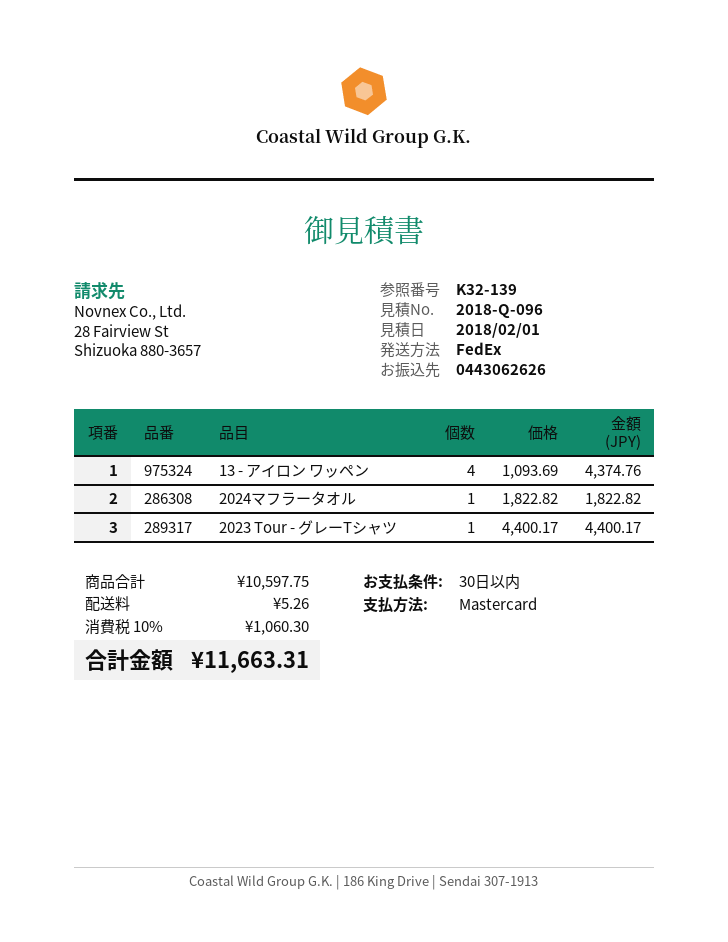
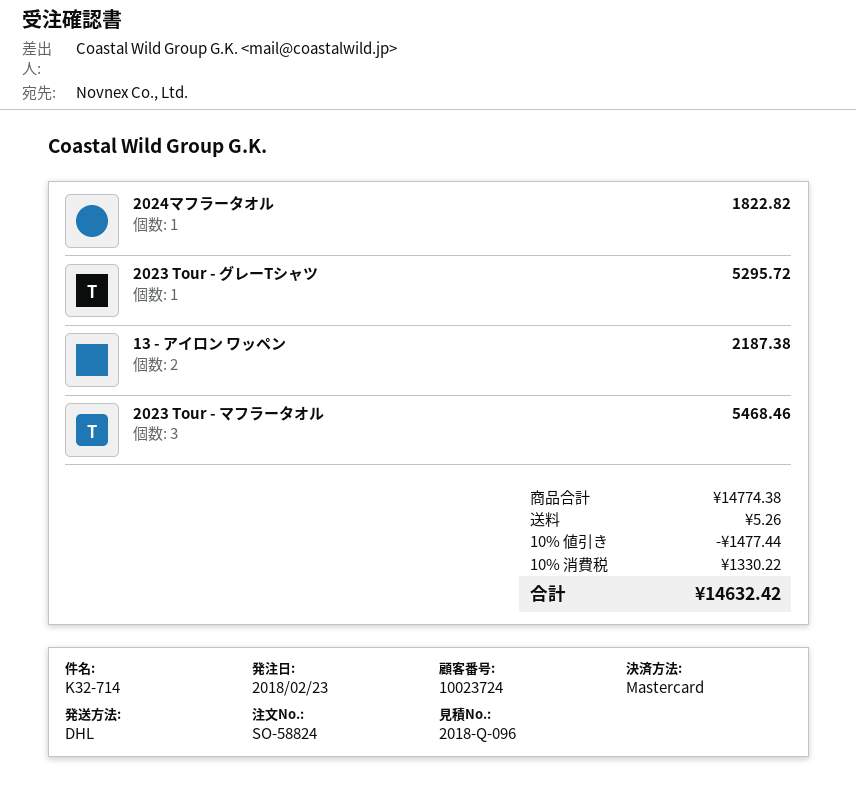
reference: K32-139 -> K32-714
shipping method: FedEx -> DHL
13 - アイロン ワッペン: 4 for 4374.76 -> 2 for 2187.38
2023 Tour - グレーTシャツ: 1 for 4400.17 -> 1 for 5295.72
2023 Tour - マフラータオル: none -> 3 for 5468.46
subtotal: 10597.75 -> 14774.38
discount: none -> 10% = 1477.44
tax: 10% = 1060.30 -> 10% = 1330.22
total: 11663.31 -> 14632.42

